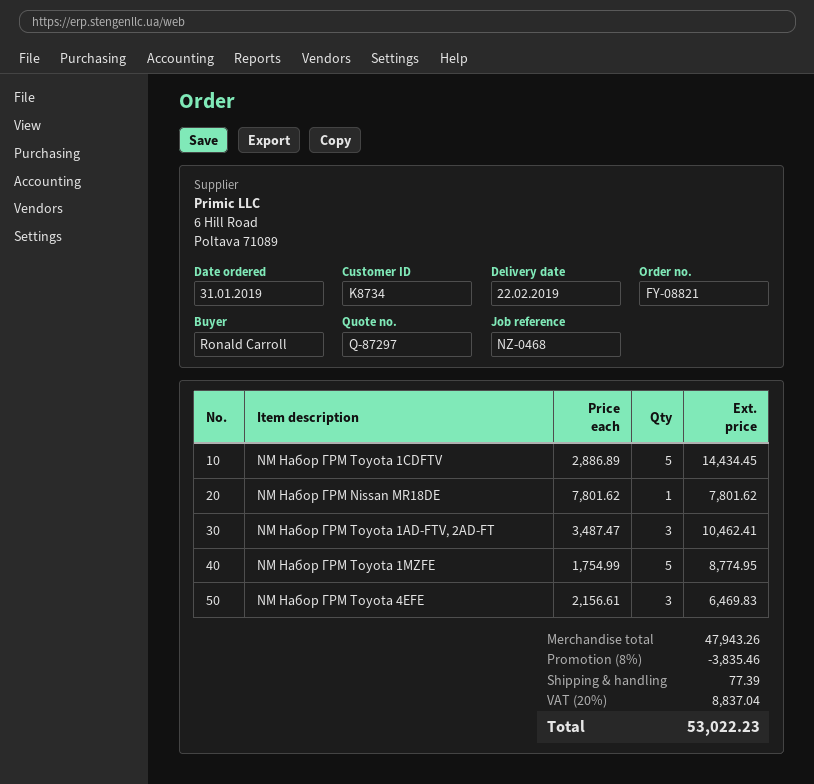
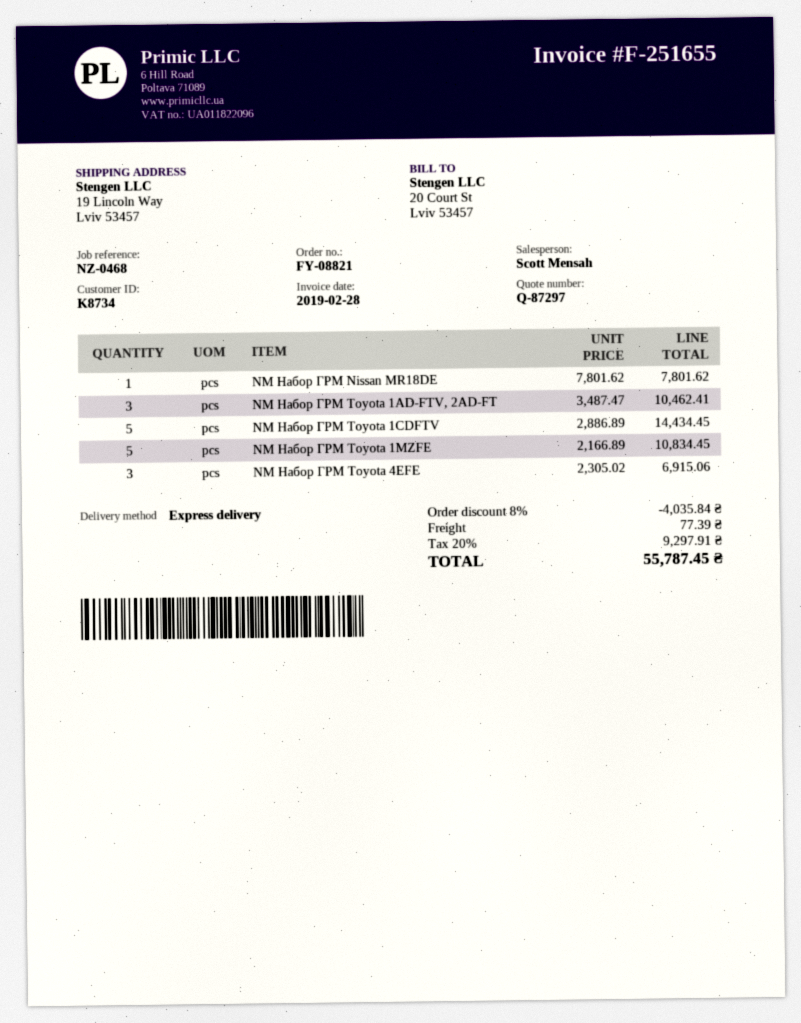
NM Набор ГРМ Toyota 1MZFE: 5 x 1754.99 = 8774.95 -> 5 x 2166.89 = 10834.45
NM Набор ГРМ Toyota 4EFE: 3 x 2156.61 = 6469.83 -> 3 x 2305.02 = 6915.06
discount: 8% = 3835.46 -> 8% = 4035.84
tax: 20% = 8837.04 -> 20% = 9297.91
total: 53022.23 -> 55787.45

